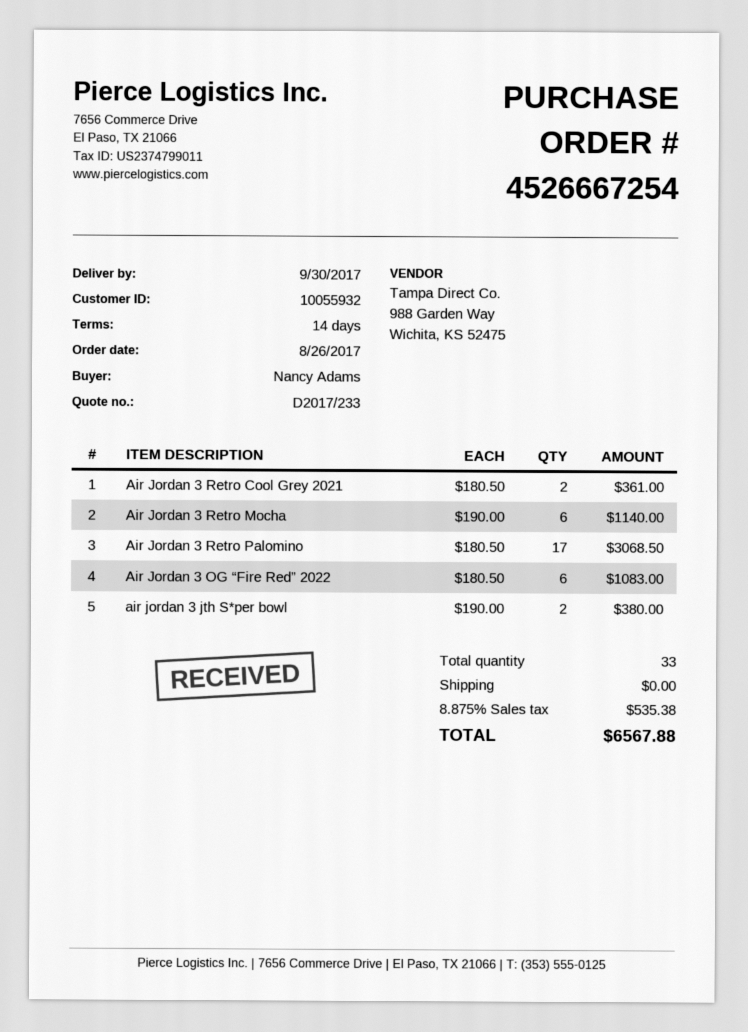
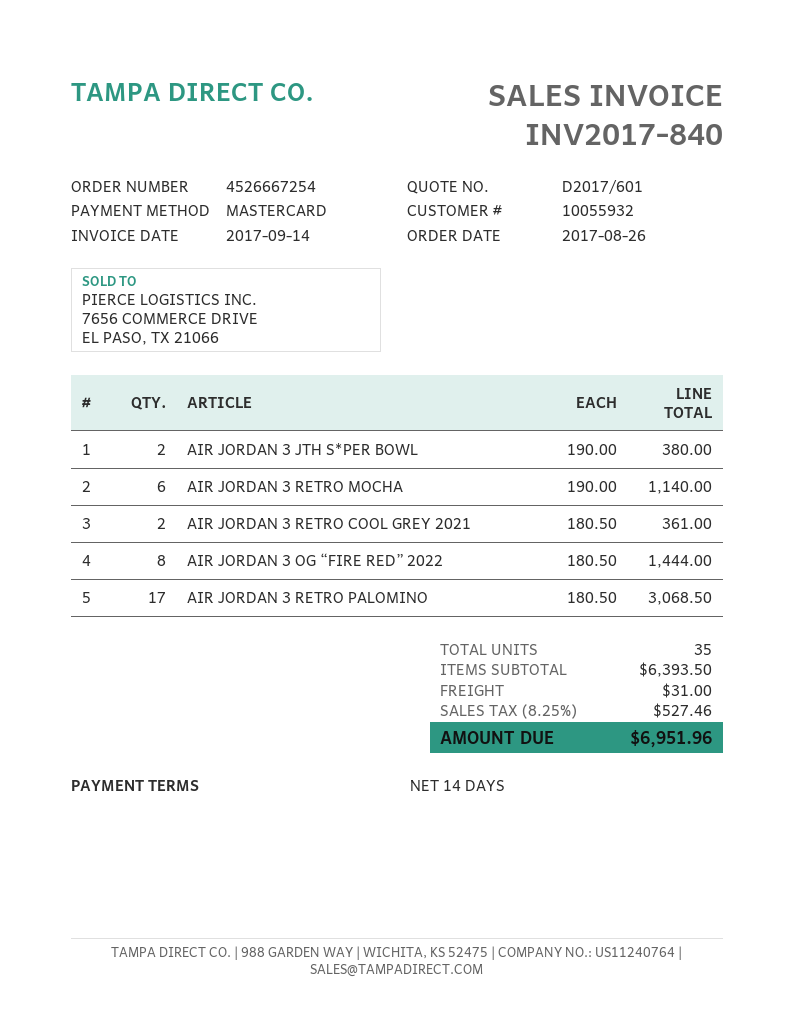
quote number: D2017/233 -> D2017/601
Air Jordan 3 OG “Fire Red” 2022: 6 x 180.50 = 1083.00 -> 8 x 180.50 = 1444.00
total quantity: 33 -> 35
shipping: 0.00 -> 31.00
tax: 8.875% = 535.38 -> 8.25% = 527.46
total: 6567.88 -> 6951.96

